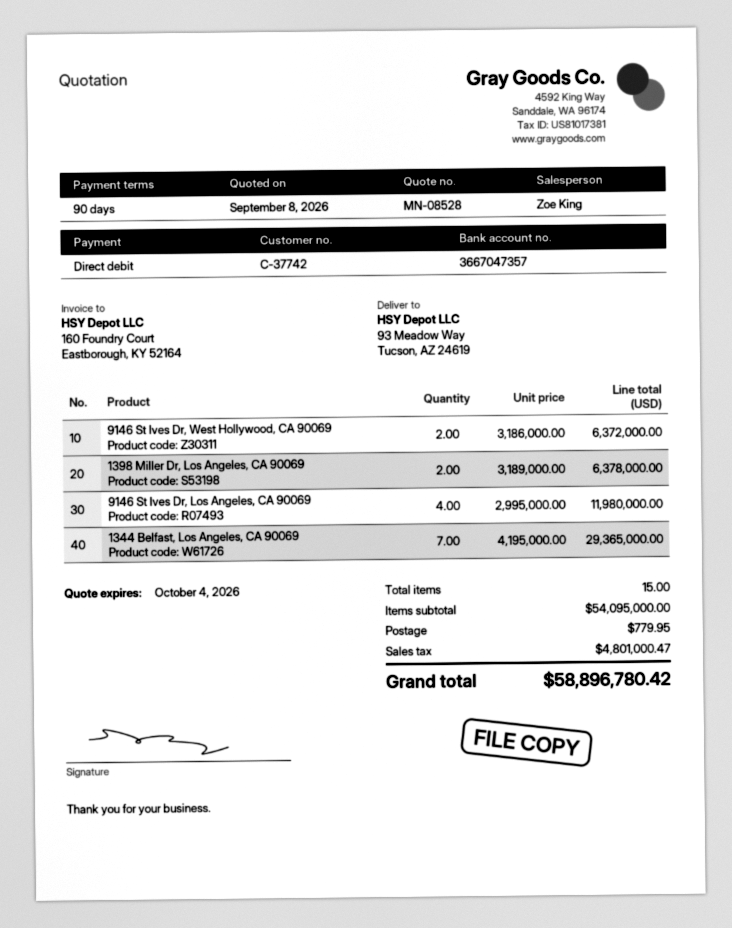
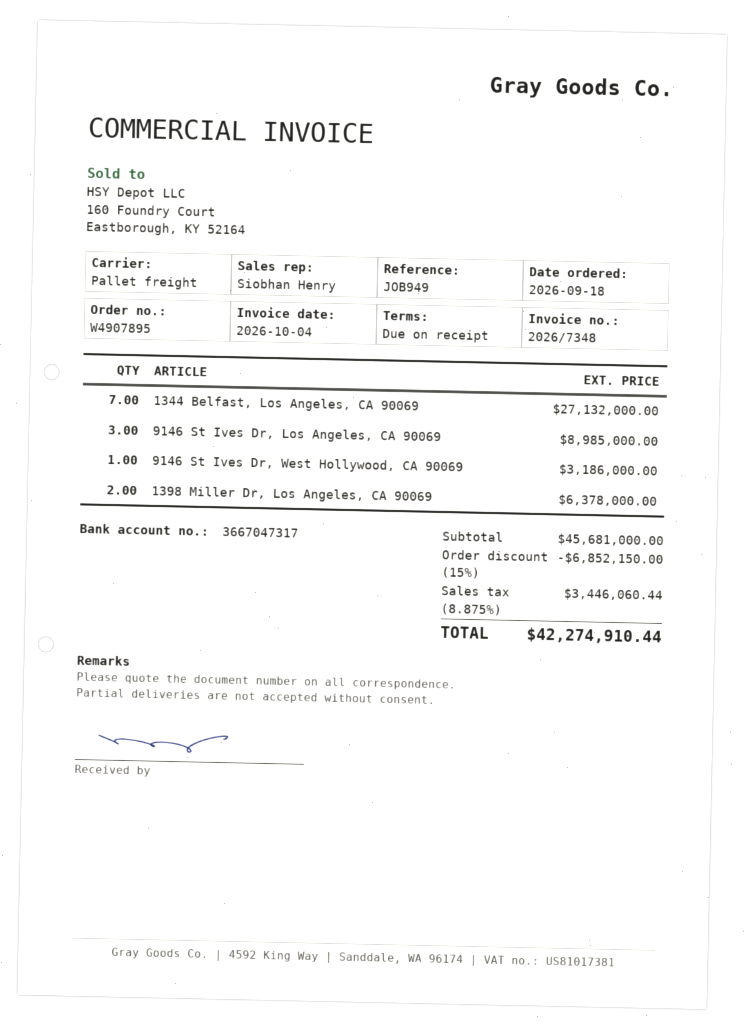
payment terms: 90 days -> on receipt
sales rep: Zoe King -> Siobhan Henry
bank account: 3667047357 -> 3667047317
9146 St Ives Dr, West Hollywood, CA 90069: 2 for 6372000.00 -> 1 for 3186000.00
9146 St Ives Dr, Los Angeles, CA 90069: 4 for 11980000.00 -> 3 for 8985000.00
1344 Belfast, Los Angeles, CA 90069: 7 for 29365000.00 -> 7 for 27132000.00
subtotal: 54095000.00 -> 45681000.00
discount: none -> 15% = 6852150.00
shipping: 779.95 -> none
tax: 4801000.47 -> 3446060.44
total: 58896780.42 -> 42274910.44

